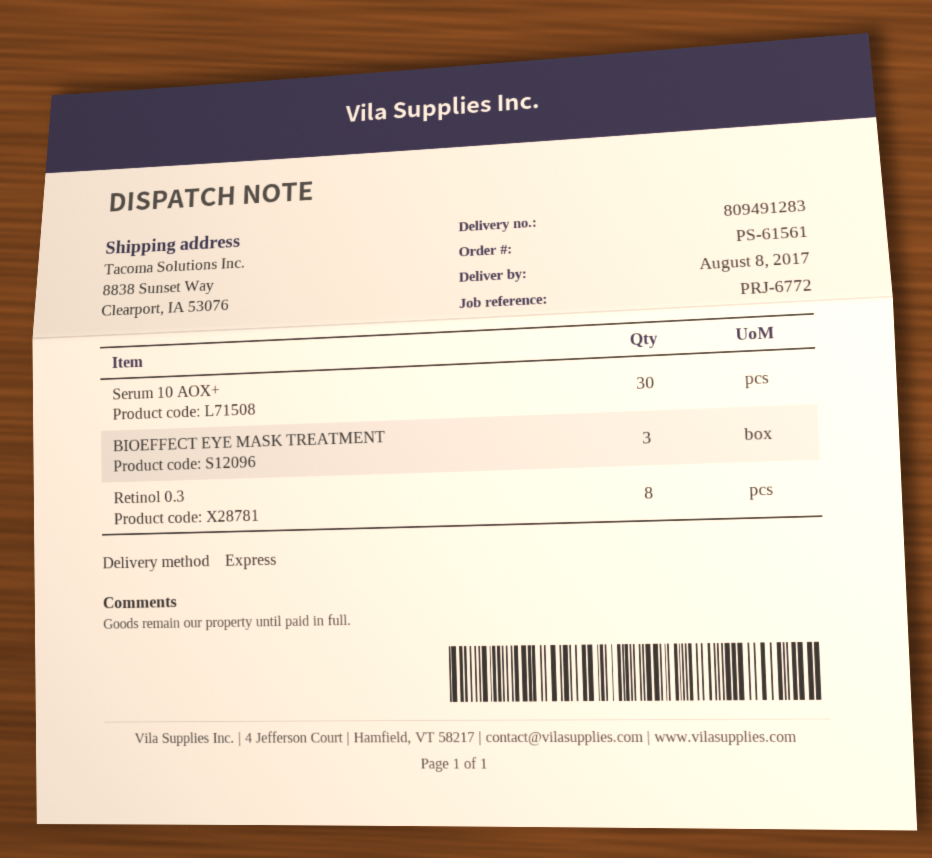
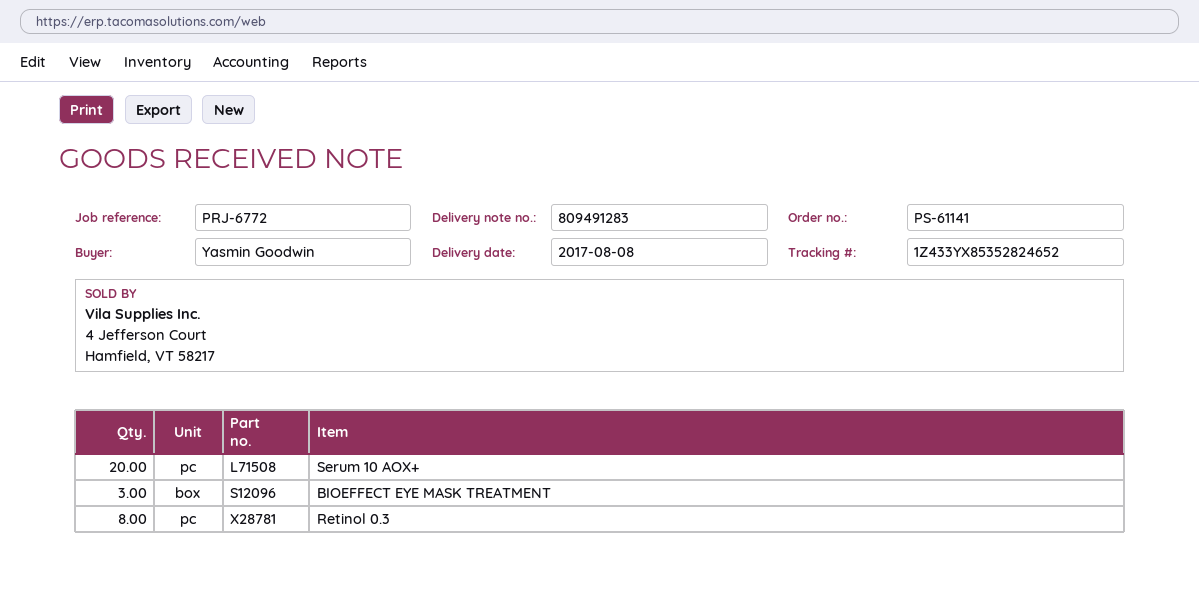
order number: PS-61561 -> PS-61141
Serum 10 AOX+: 30 -> 20

